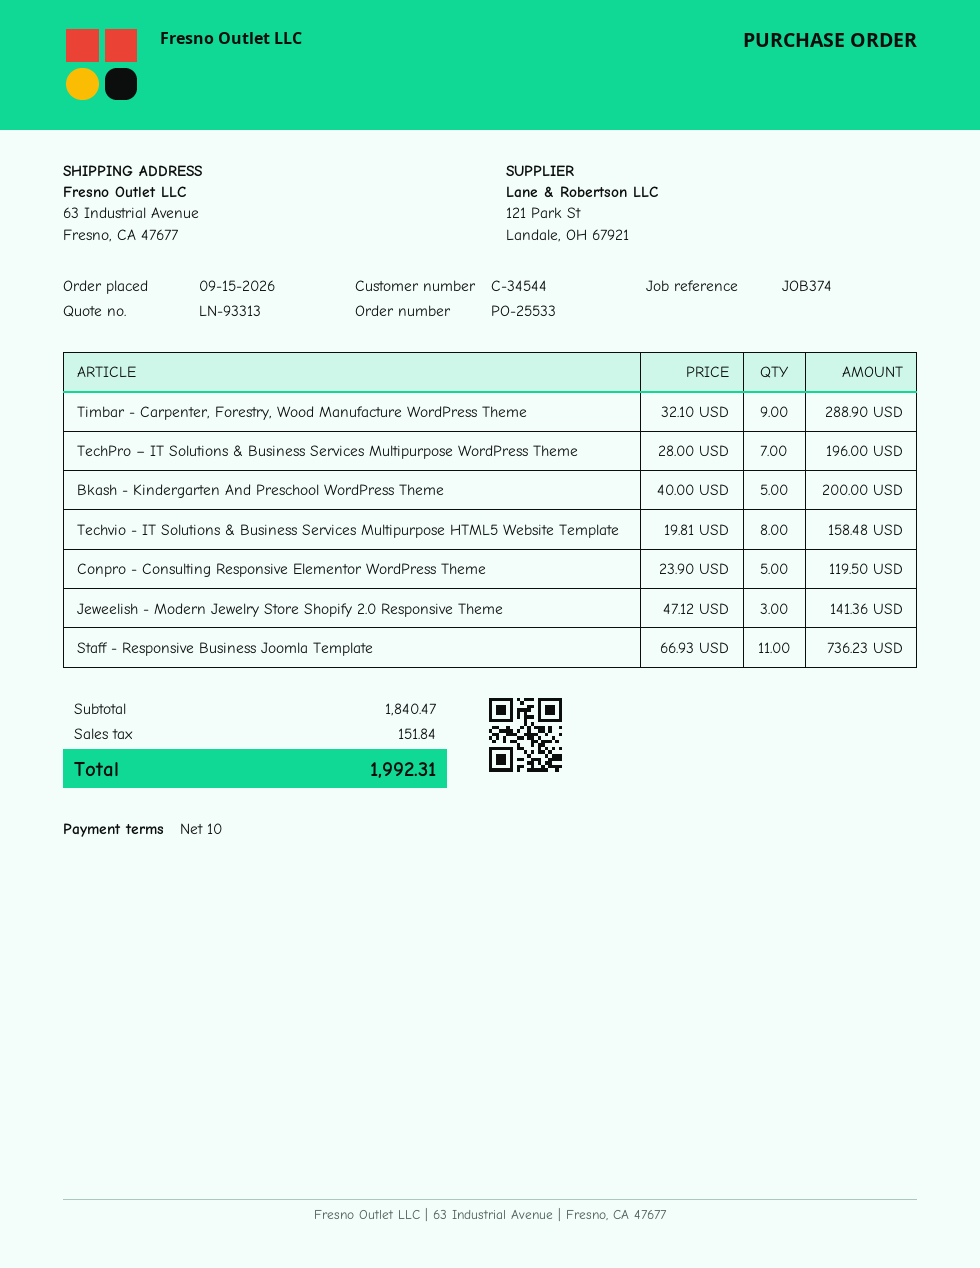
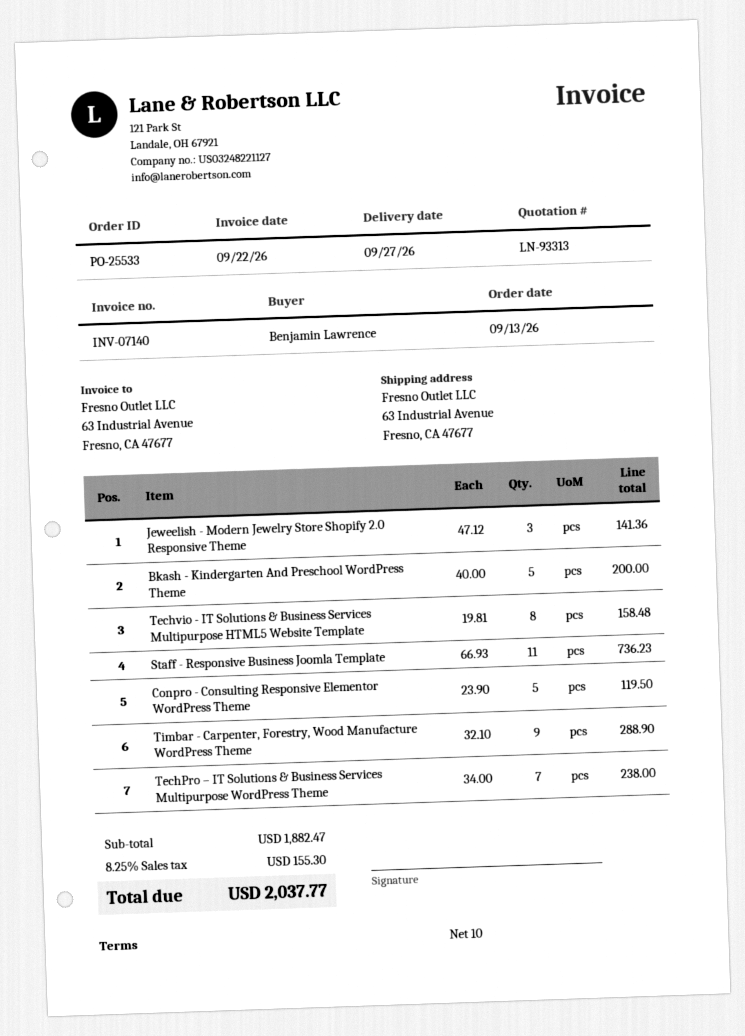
order date: 2026-09-15 -> 2026-09-13
TechPro – IT Solutions & Business Services Multipurpose WordPress Theme: 7 x 28.00 = 196.00 -> 7 x 34.00 = 238.00
subtotal: 1840.47 -> 1882.47
tax: 151.84 -> 155.30
total: 1992.31 -> 2037.77

